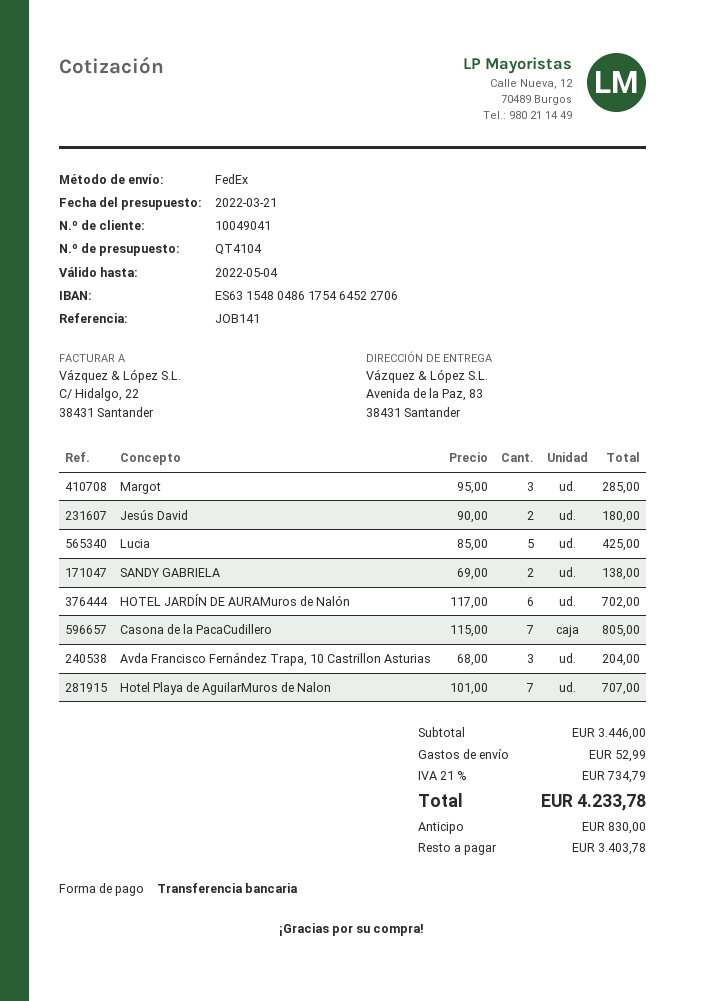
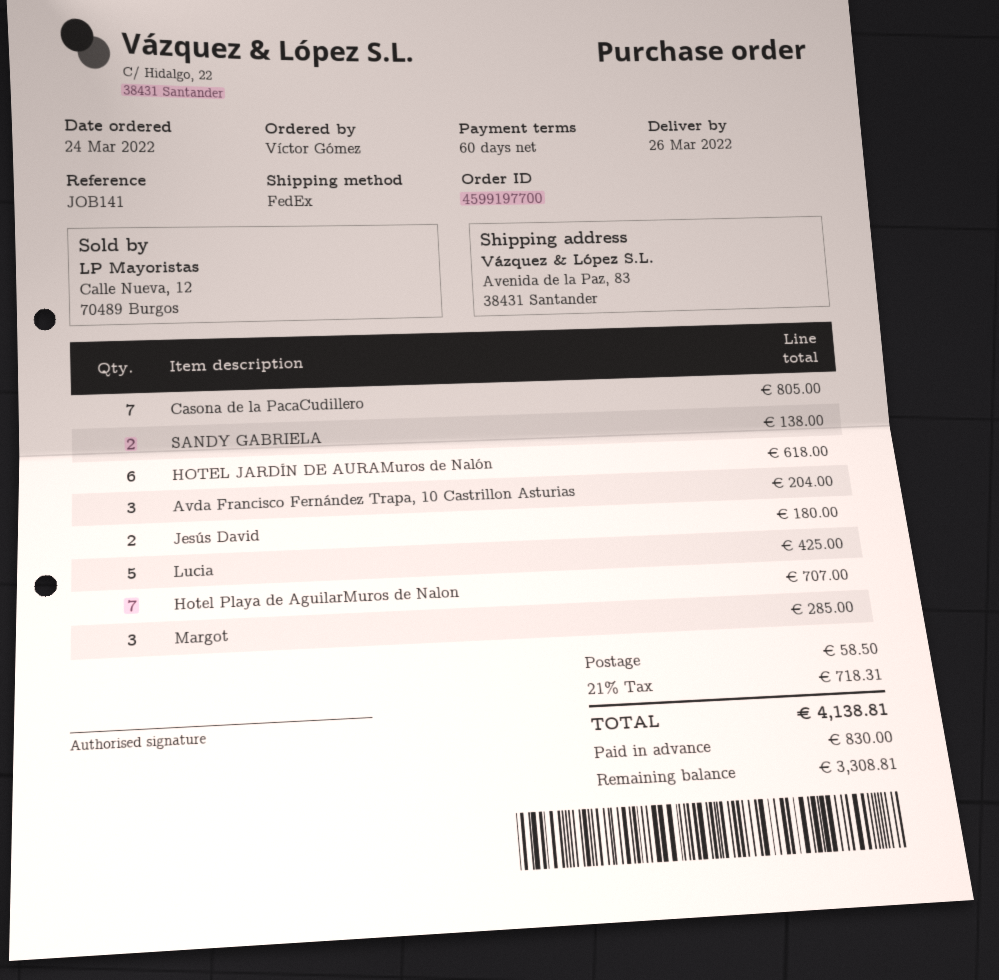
HOTEL JARDÍN DE AURAMuros de Nalón: 6 for 702.00 -> 6 for 618.00
shipping: 52.99 -> 58.50
tax: 21% = 734.79 -> 21% = 718.31
total: 4233.78 -> 4138.81
balance: 3403.78 -> 3308.81

